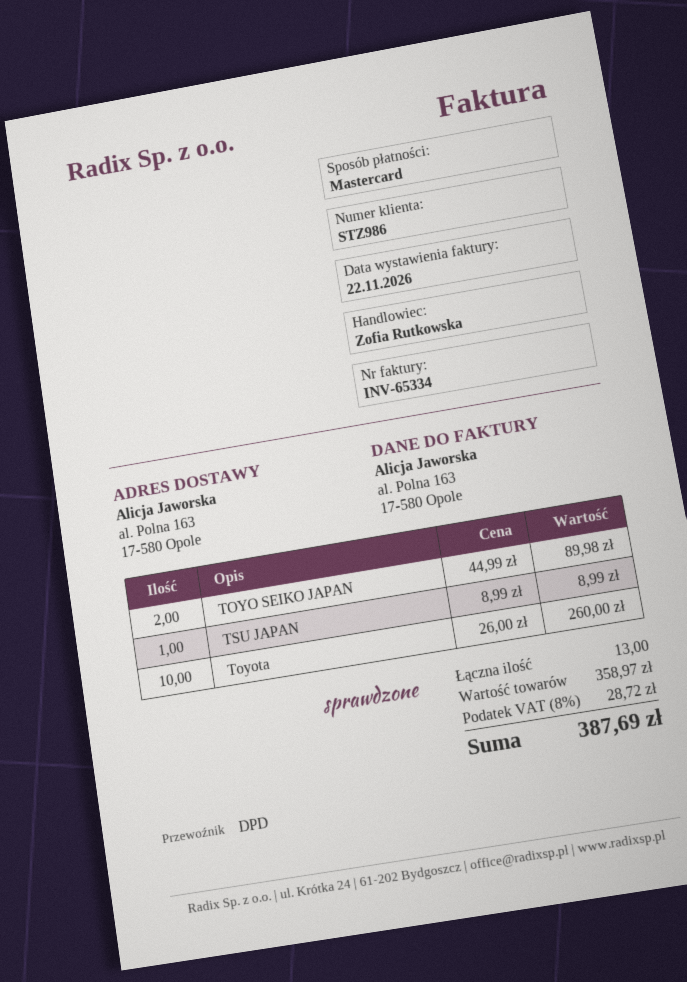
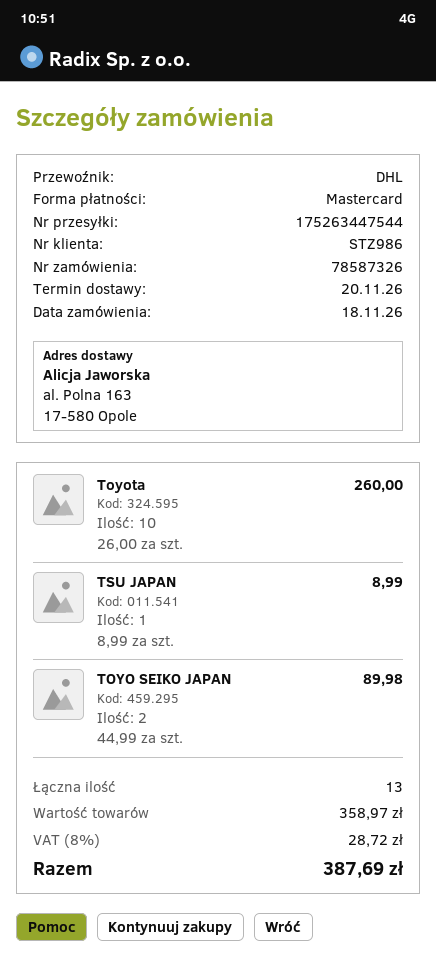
shipping method: DPD -> DHL

